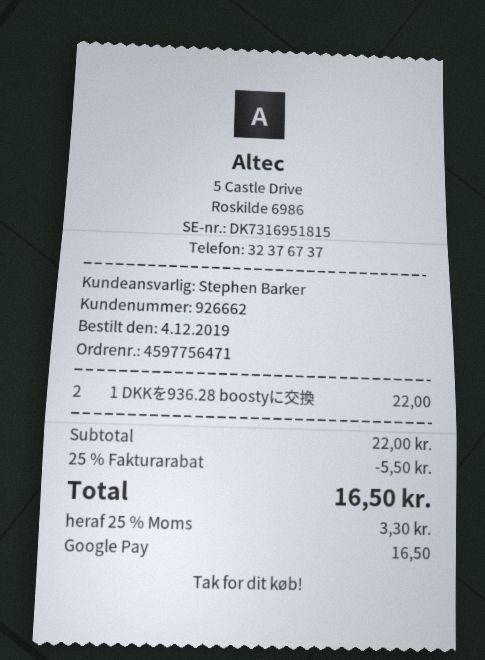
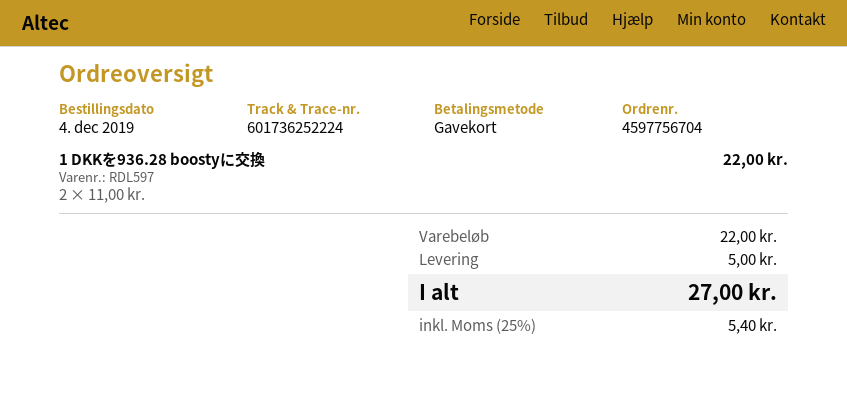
order number: 4597756471 -> 4597756704
payment method: Google Pay -> gift card
discount: 25% = 5.50 -> none
shipping: none -> 5.00
tax: 25% = 3.30 -> 25% = 5.40
total: 16.50 -> 27.00

